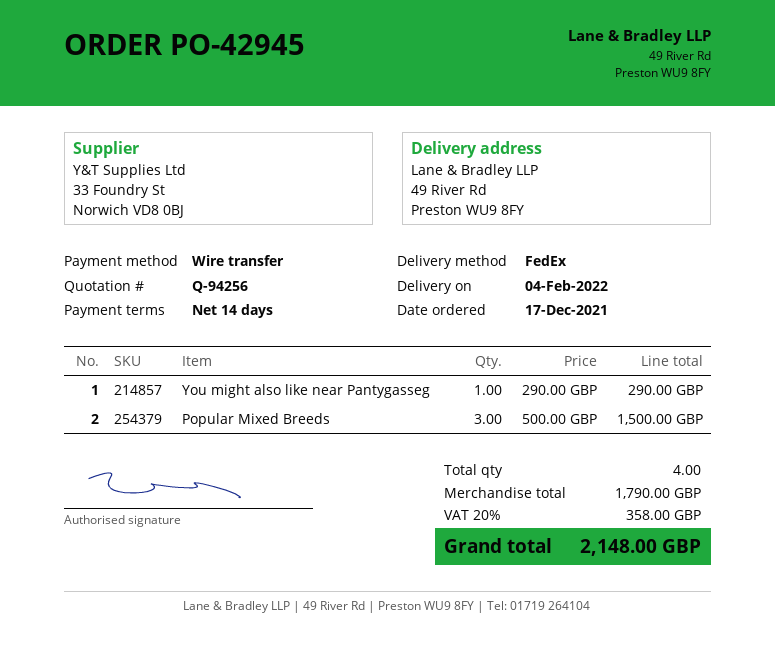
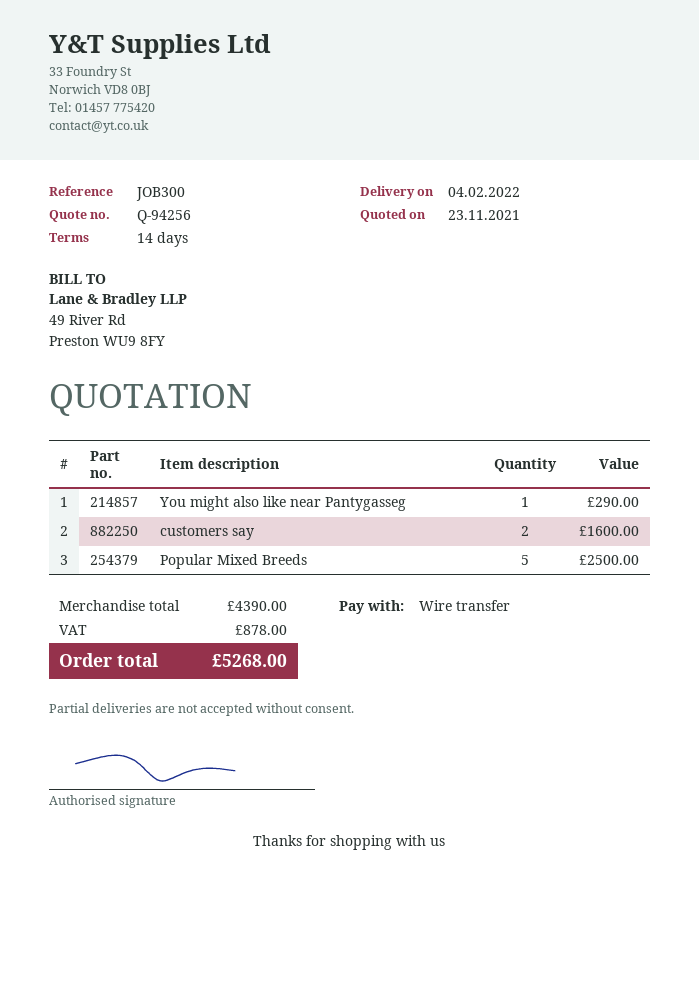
Popular Mixed Breeds: 3 for 1500.00 -> 5 for 2500.00
customers say: none -> 2 for 1600.00
subtotal: 1790.00 -> 4390.00
tax: 358.00 -> 878.00
total: 2148.00 -> 5268.00

